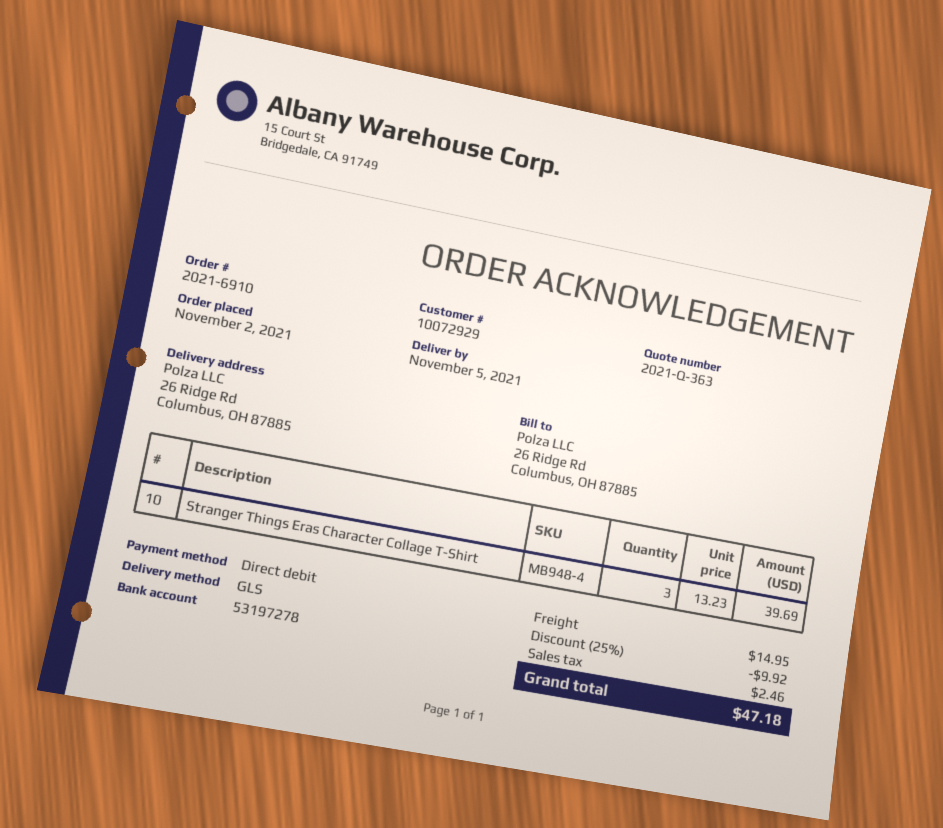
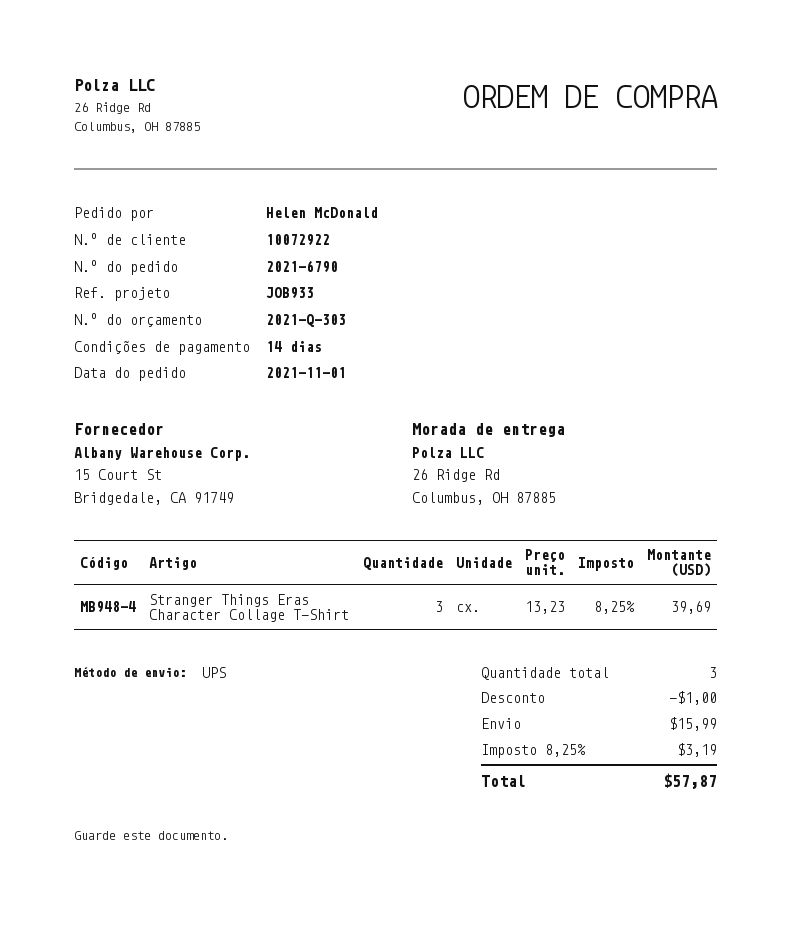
quote number: 2021-Q-363 -> 2021-Q-303
order number: 2021-6910 -> 2021-6790
order date: 2021-11-02 -> 2021-11-01
customer number: 10072929 -> 10072922
shipping method: GLS -> UPS
discount: 9.92 -> 1.00
shipping: 14.95 -> 15.99
tax: 2.46 -> 3.19
total: 47.18 -> 57.87

